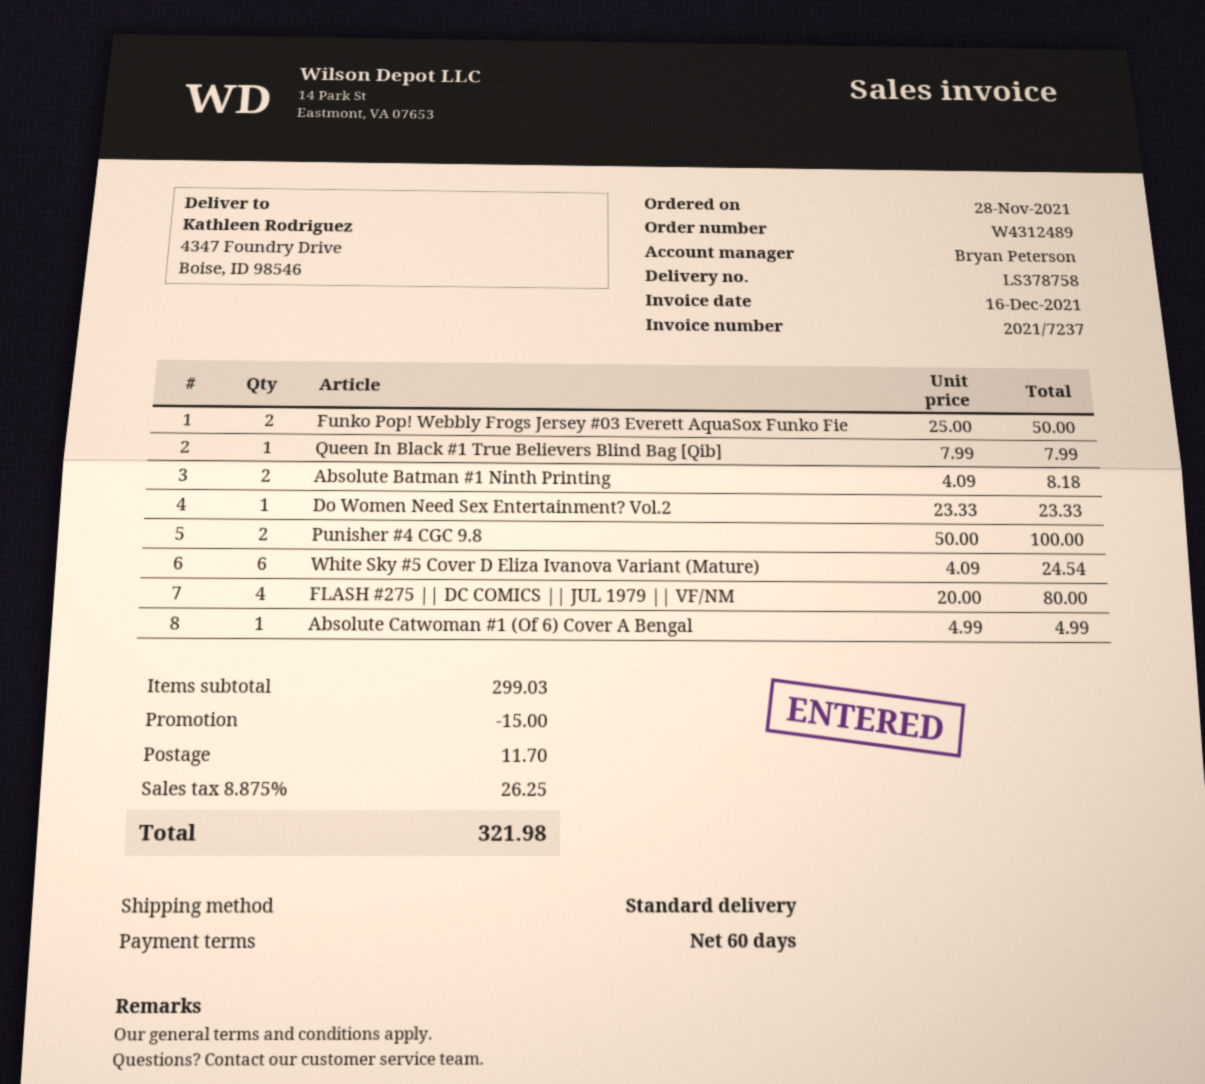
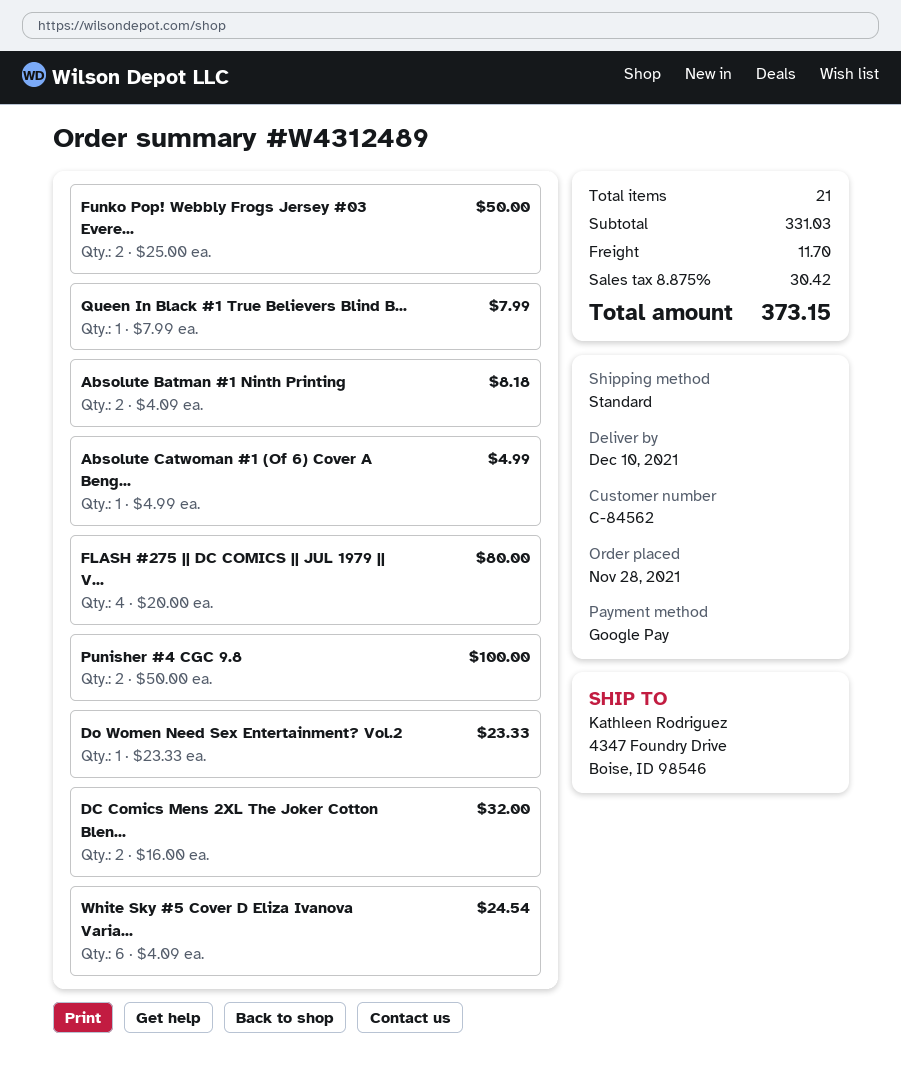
DC Comics Mens 2XL The Joker Cotton Blen...: none -> 2 x 16.00 = 32.00
subtotal: 299.03 -> 331.03
discount: 15.00 -> none
tax: 8.875% = 26.25 -> 8.875% = 30.42
total: 321.98 -> 373.15

